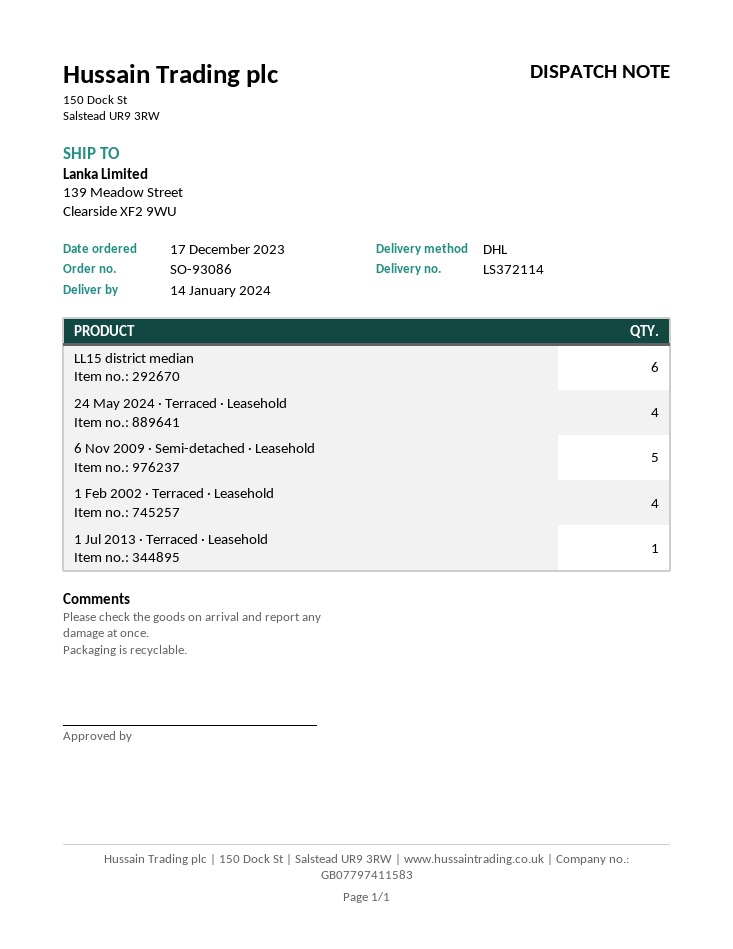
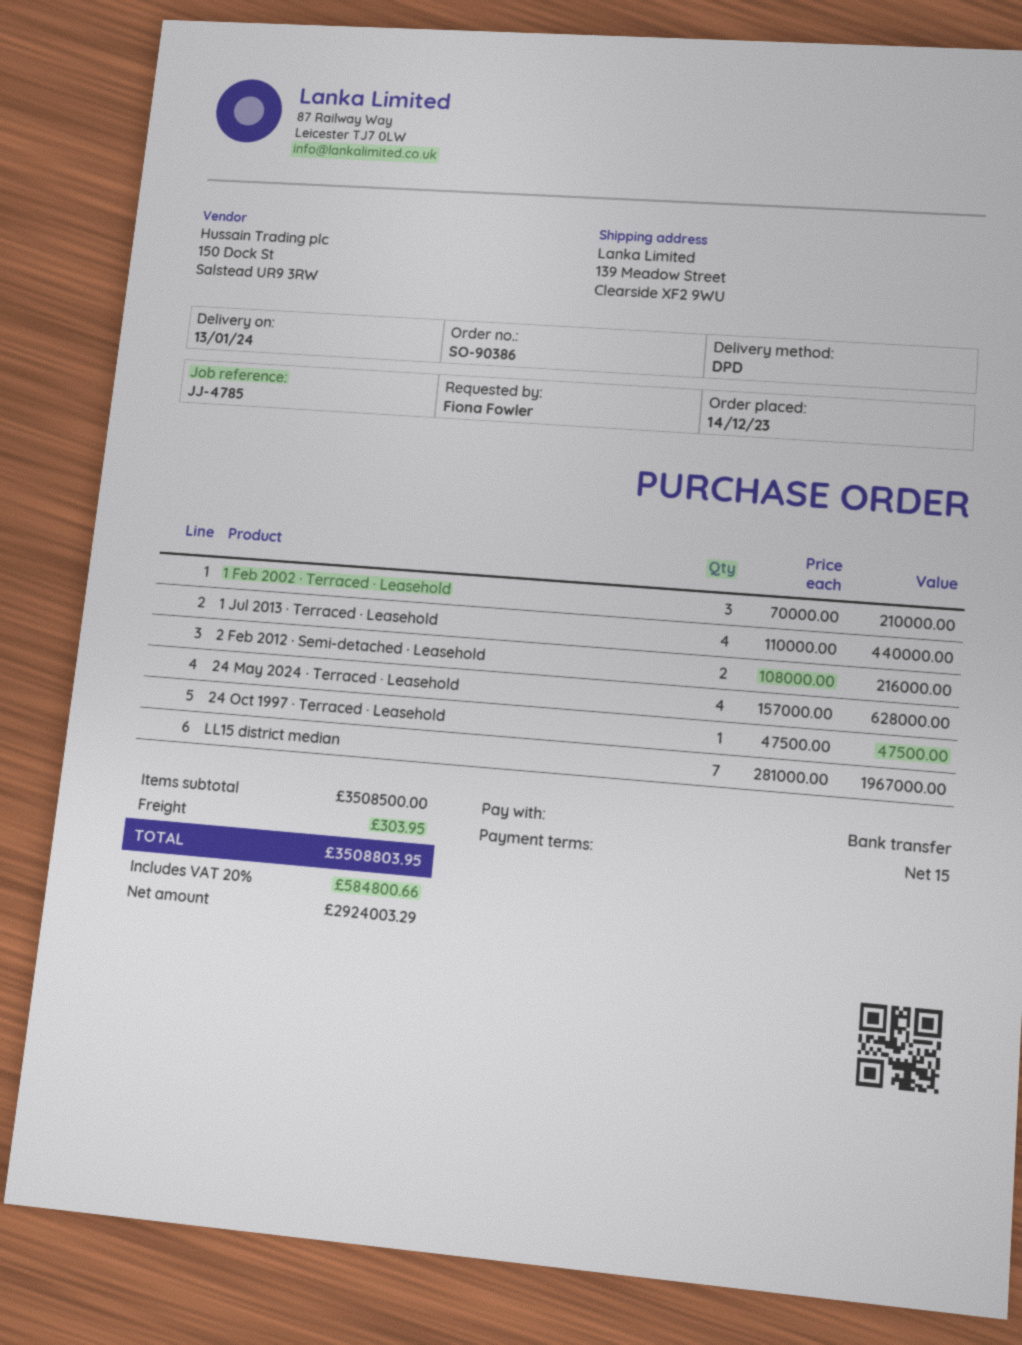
order number: SO-93086 -> SO-90386
order date: 2023-12-17 -> 2023-12-14
delivery date: 2024-01-14 -> 2024-01-13
shipping method: DHL -> DPD
LL15 district median: 6 -> 7
6 Nov 2009 · Semi-detached · Leasehold: 5 -> none
1 Feb 2002 · Terraced · Leasehold: 4 -> 3
1 Jul 2013 · Terraced · Leasehold: 1 -> 4
2 Feb 2012 · Semi-detached · Leasehold: none -> 2
24 Oct 1997 · Terraced · Leasehold: none -> 1

